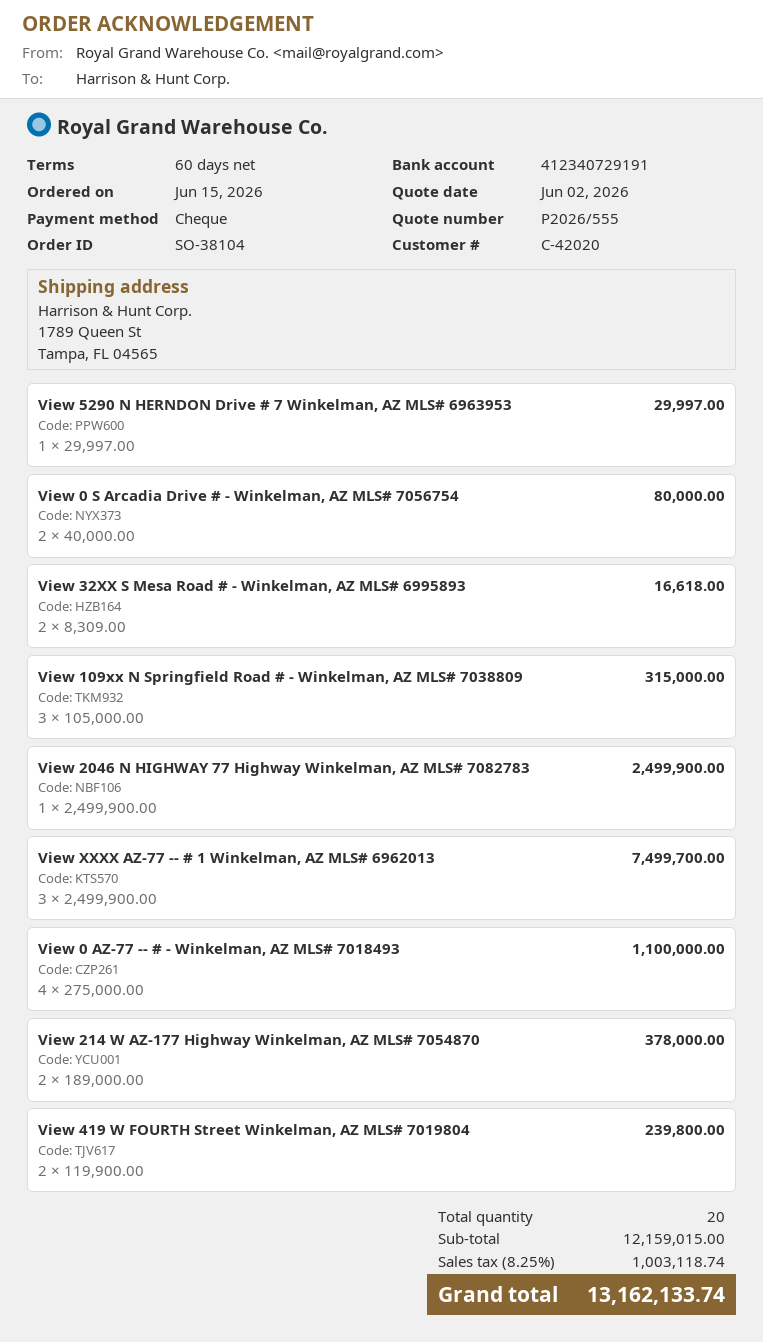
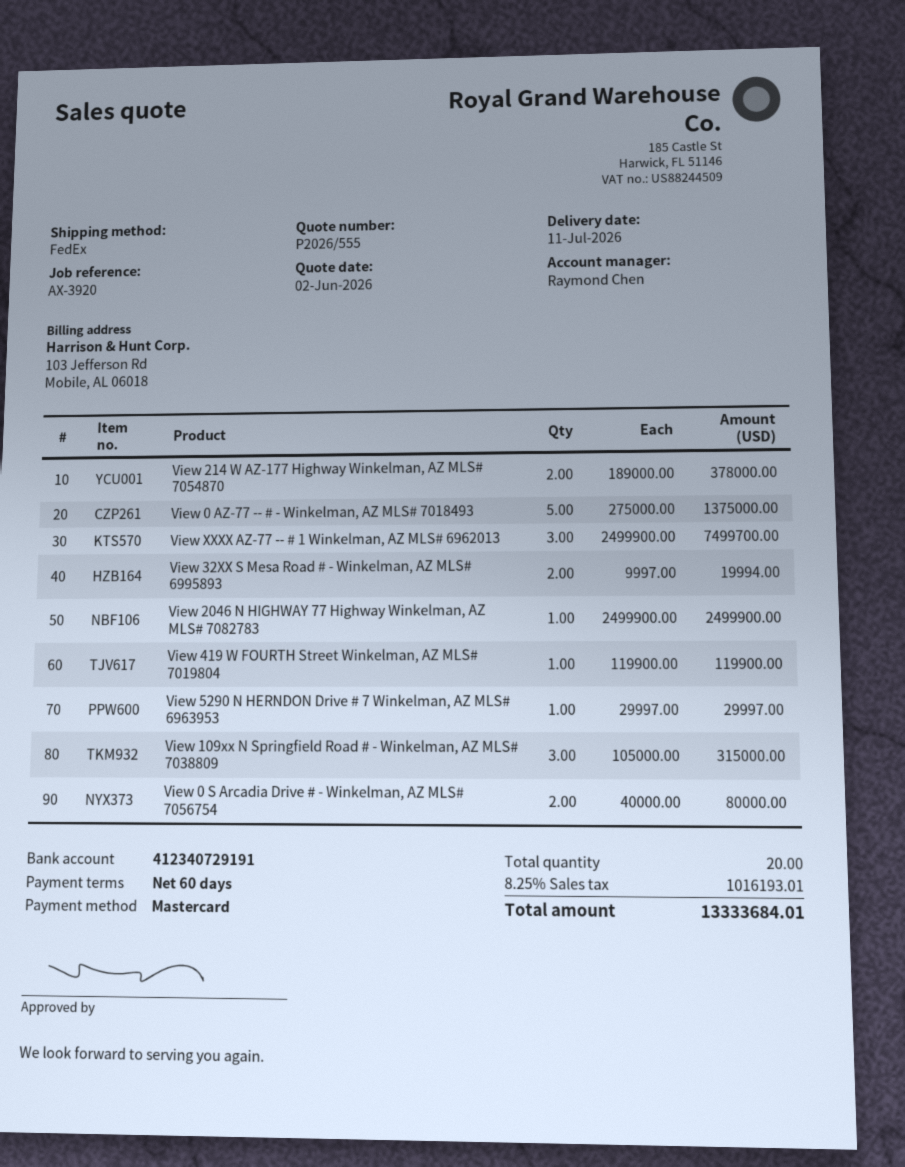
payment method: cheque -> Mastercard
View 32XX S Mesa Road # - Winkelman, AZ MLS# 6995893: 2 x 8309.00 = 16618.00 -> 2 x 9997.00 = 19994.00
View 0 AZ-77 -- # - Winkelman, AZ MLS# 7018493: 4 x 275000.00 = 1100000.00 -> 5 x 275000.00 = 1375000.00
View 419 W FOURTH Street Winkelman, AZ MLS# 7019804: 2 x 119900.00 = 239800.00 -> 1 x 119900.00 = 119900.00
tax: 8.25% = 1003118.74 -> 8.25% = 1016193.01
total: 13162133.74 -> 13333684.01

